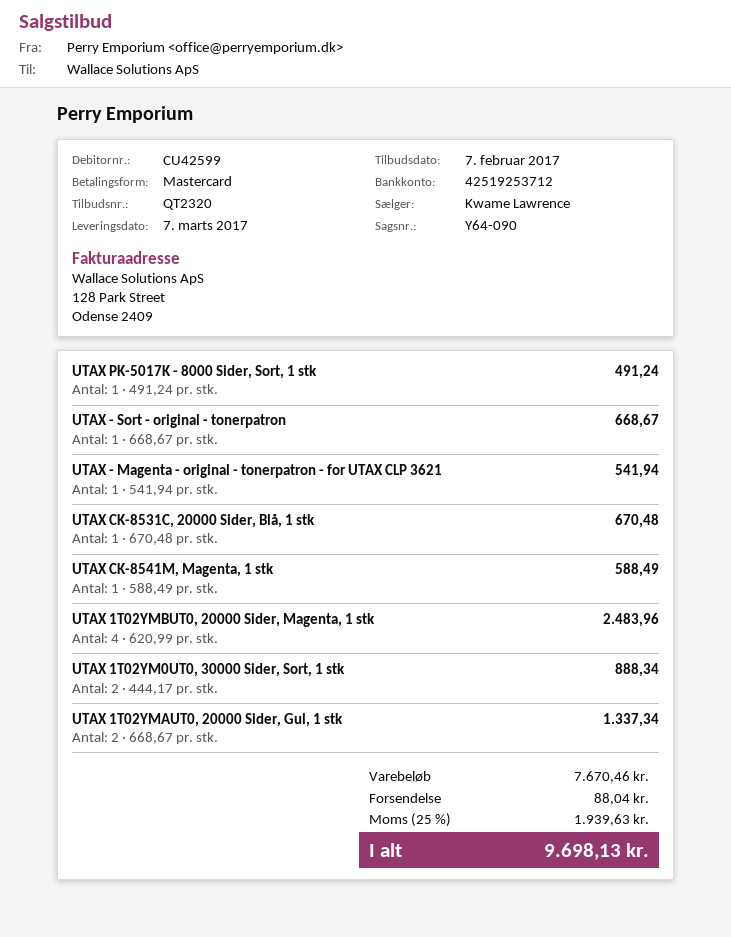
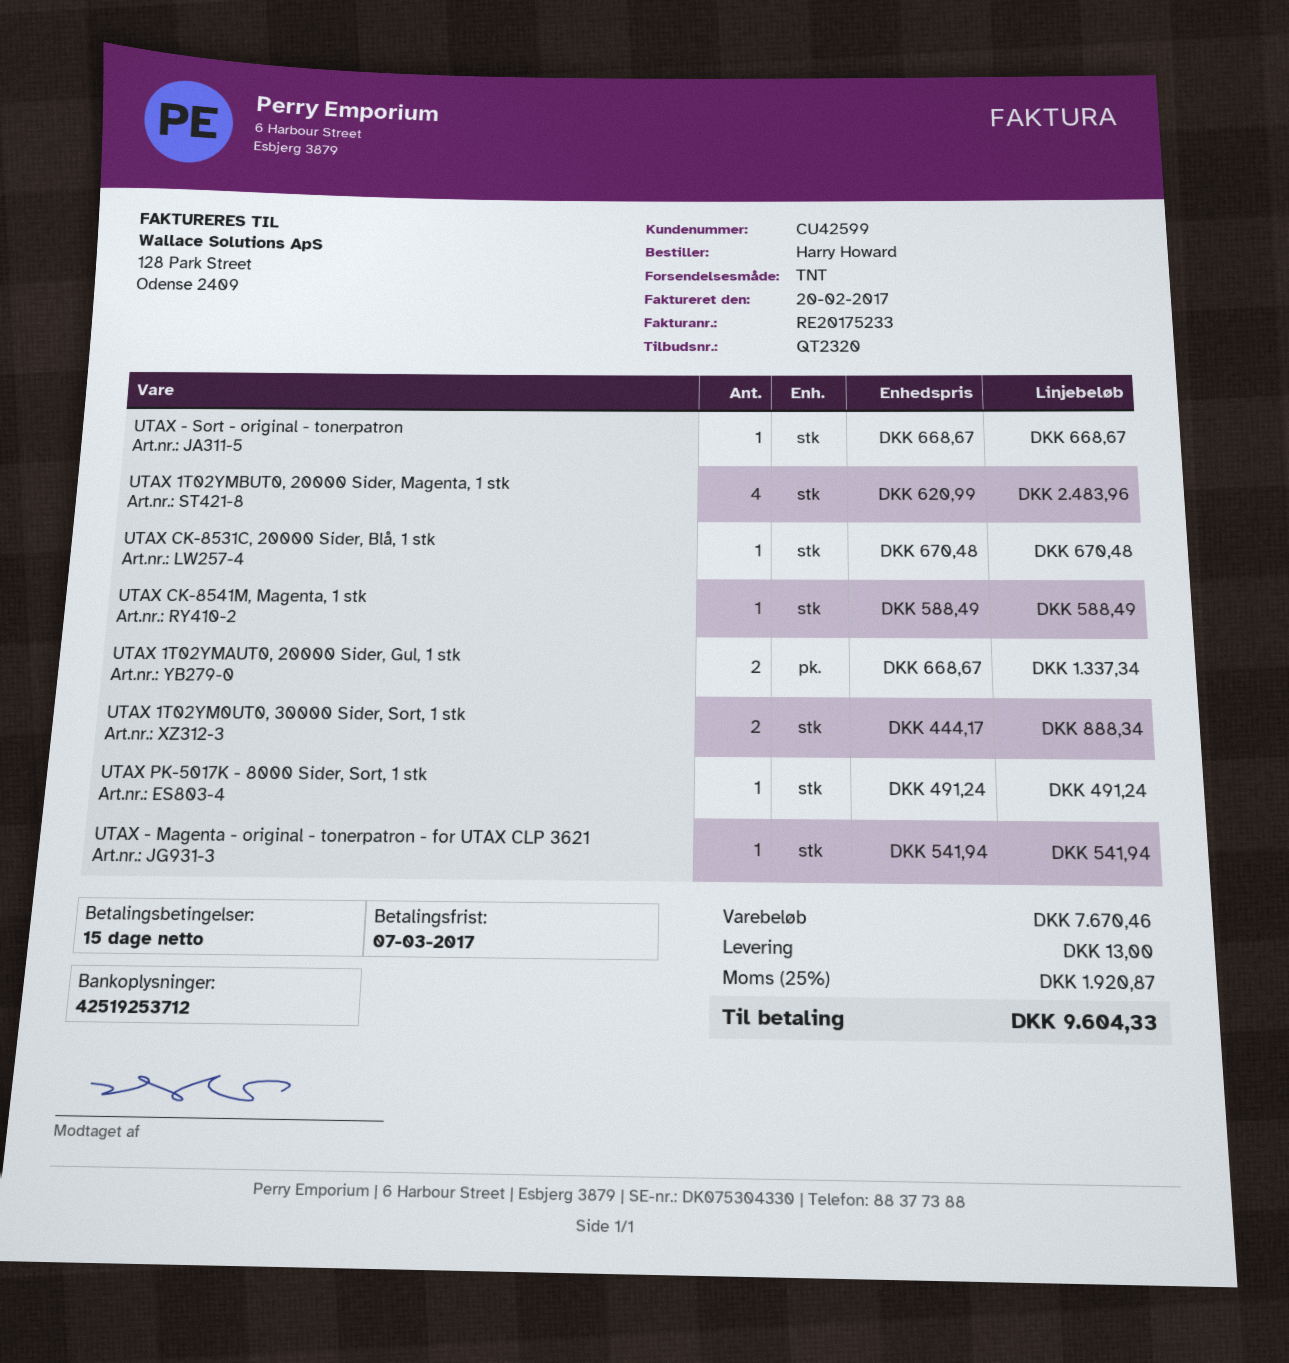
shipping: 88.04 -> 13.00
tax: 25% = 1939.63 -> 25% = 1920.87
total: 9698.13 -> 9604.33

